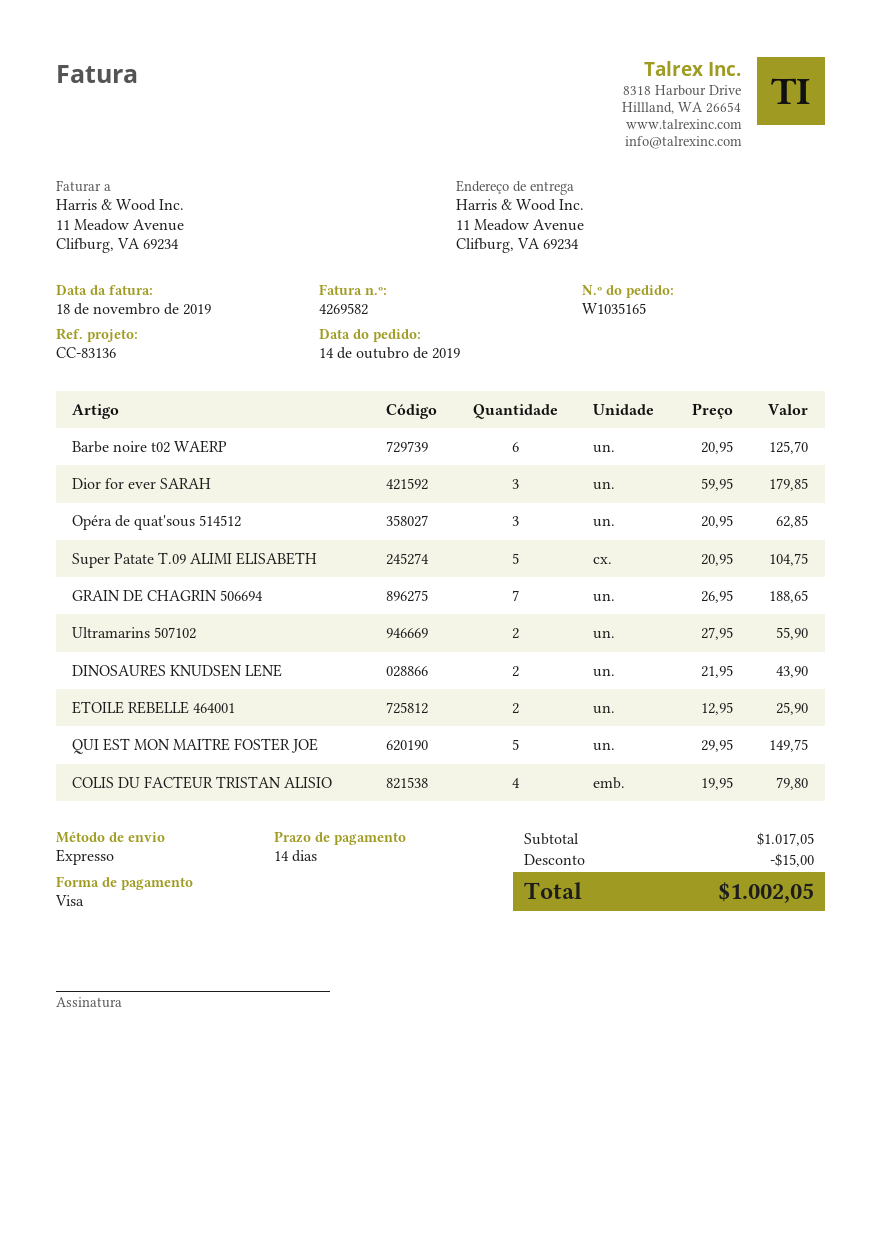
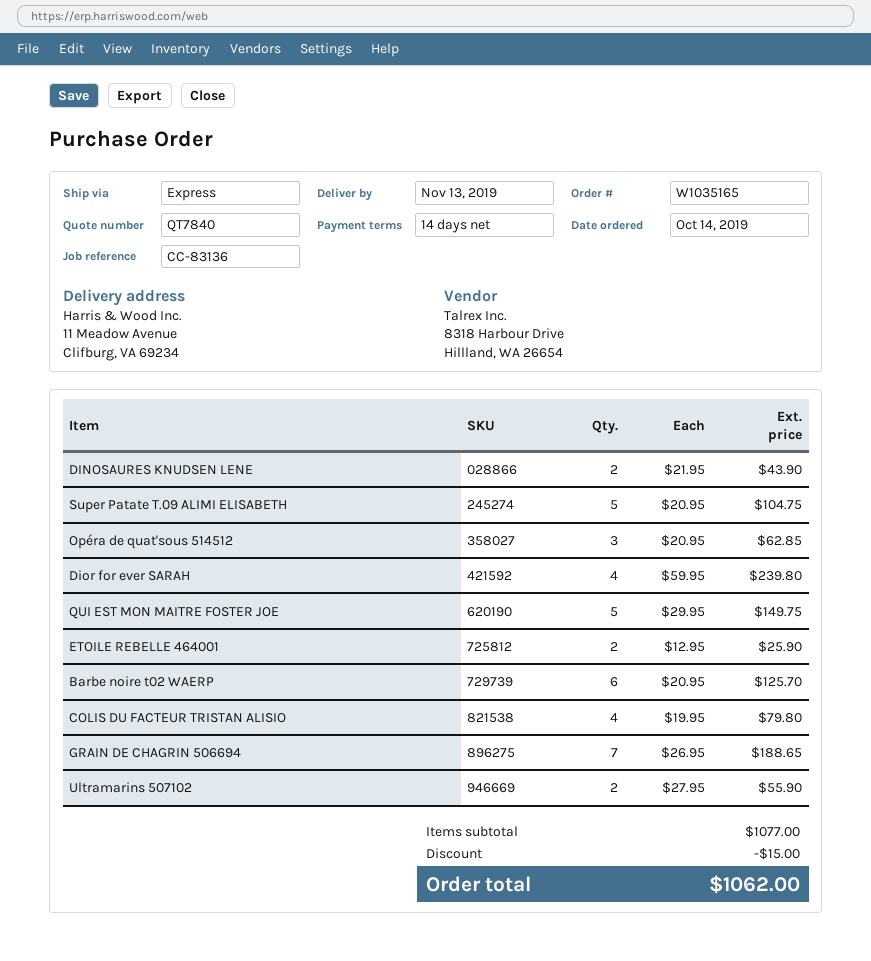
Dior for ever SARAH: 3 x 59.95 = 179.85 -> 4 x 59.95 = 239.80
subtotal: 1017.05 -> 1077.00
total: 1002.05 -> 1062.00

